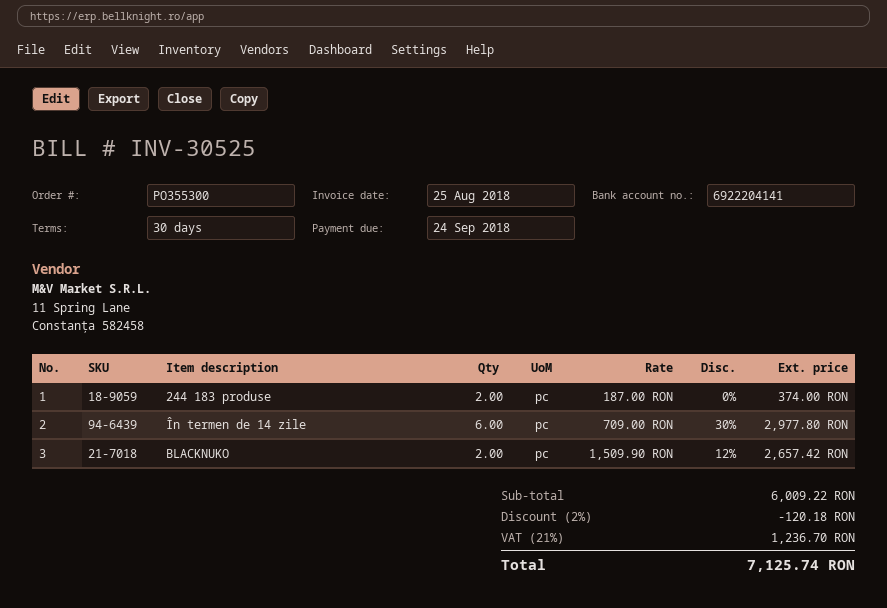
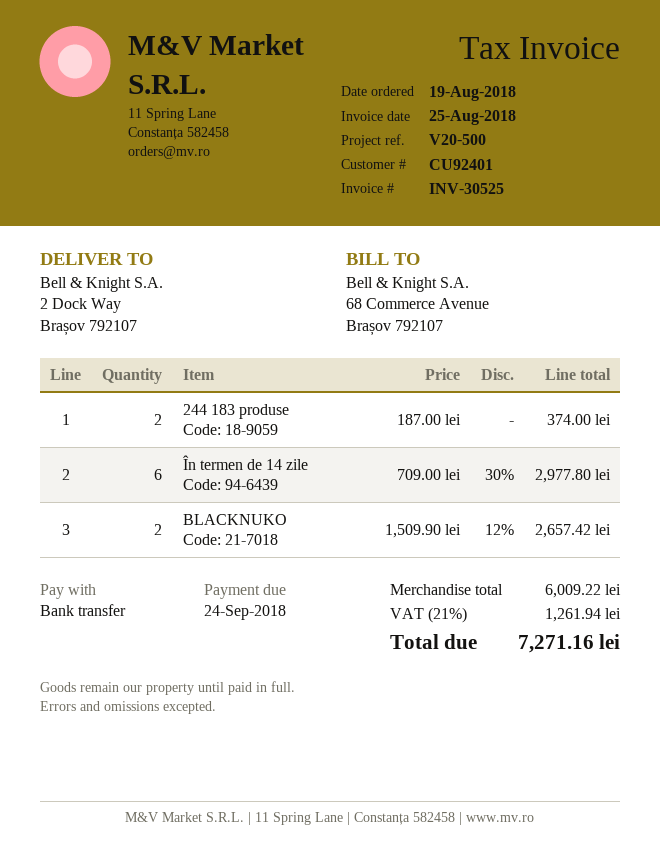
discount: 2% = 120.18 -> none
tax: 21% = 1236.70 -> 21% = 1261.94
total: 7125.74 -> 7271.16

